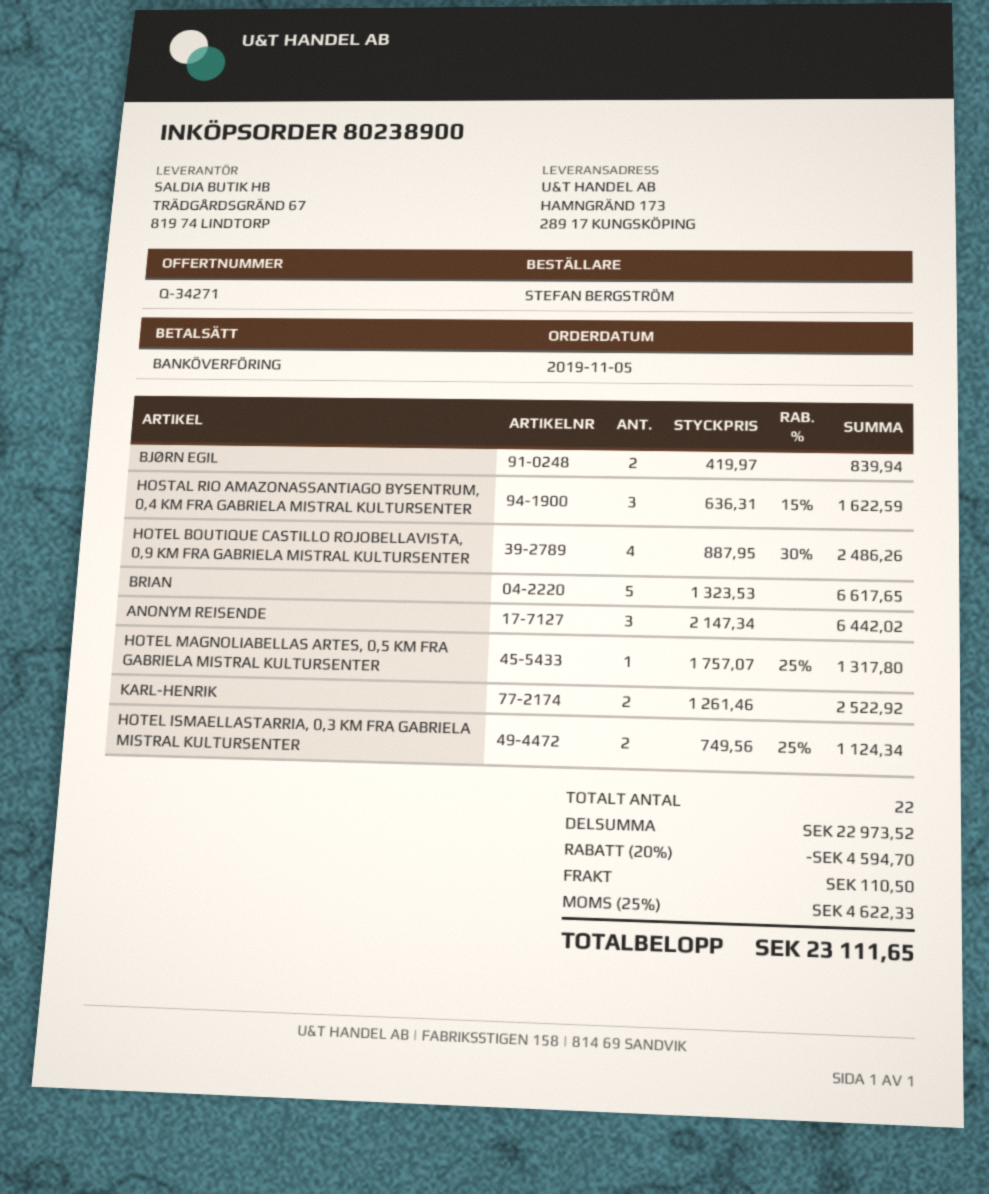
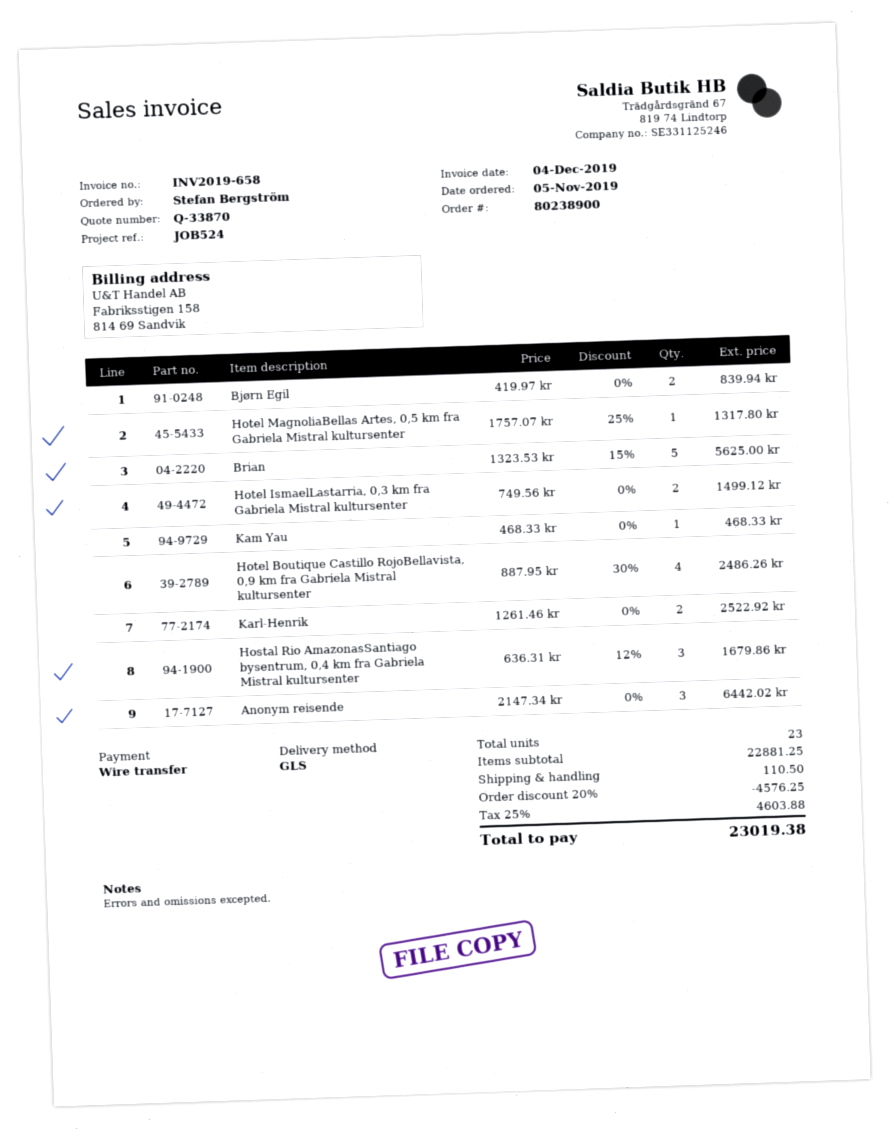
quote number: Q-34271 -> Q-33870
HOSTAL RIO AMAZONASSANTIAGO BYSENTRUM, 0,4 KM FRA GABRIELA MISTRAL KULTURSENTER: 3 x 636.31 - 15% = 1622.59 -> 3 x 636.31 - 12% = 1679.86
BRIAN: 5 x 1323.53 = 6617.65 -> 5 x 1323.53 - 15% = 5625.00
HOTEL ISMAELLASTARRIA, 0,3 KM FRA GABRIELA MISTRAL KULTURSENTER: 2 x 749.56 - 25% = 1124.34 -> 2 x 749.56 = 1499.12
Kam Yau: none -> 1 x 468.33 = 468.33
total quantity: 22 -> 23
subtotal: 22973.52 -> 22881.25
discount: 20% = 4594.70 -> 20% = 4576.25
tax: 25% = 4622.33 -> 25% = 4603.88
total: 23111.65 -> 23019.38

